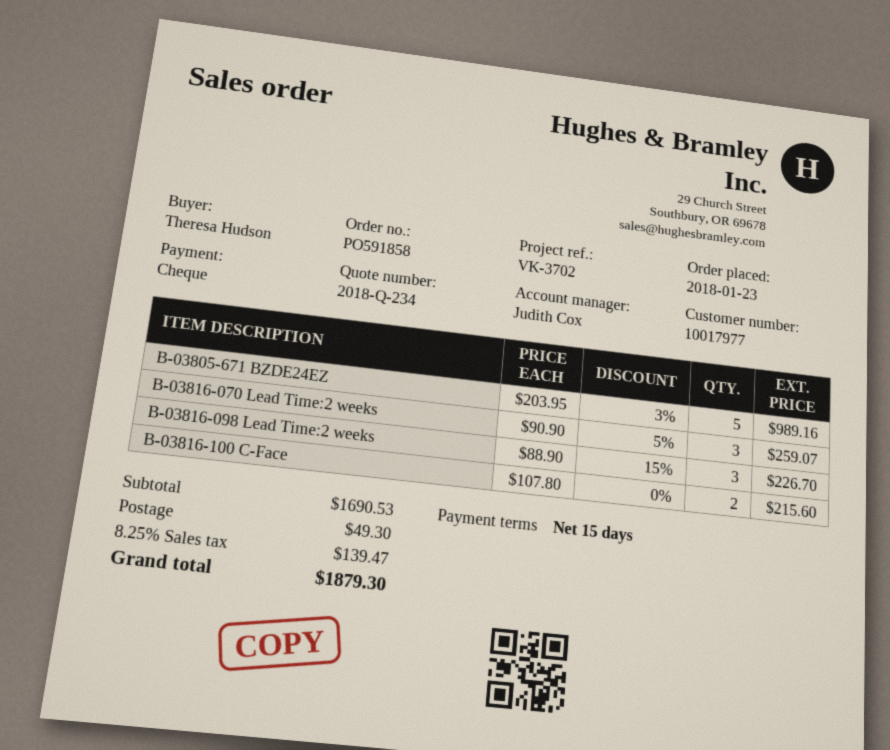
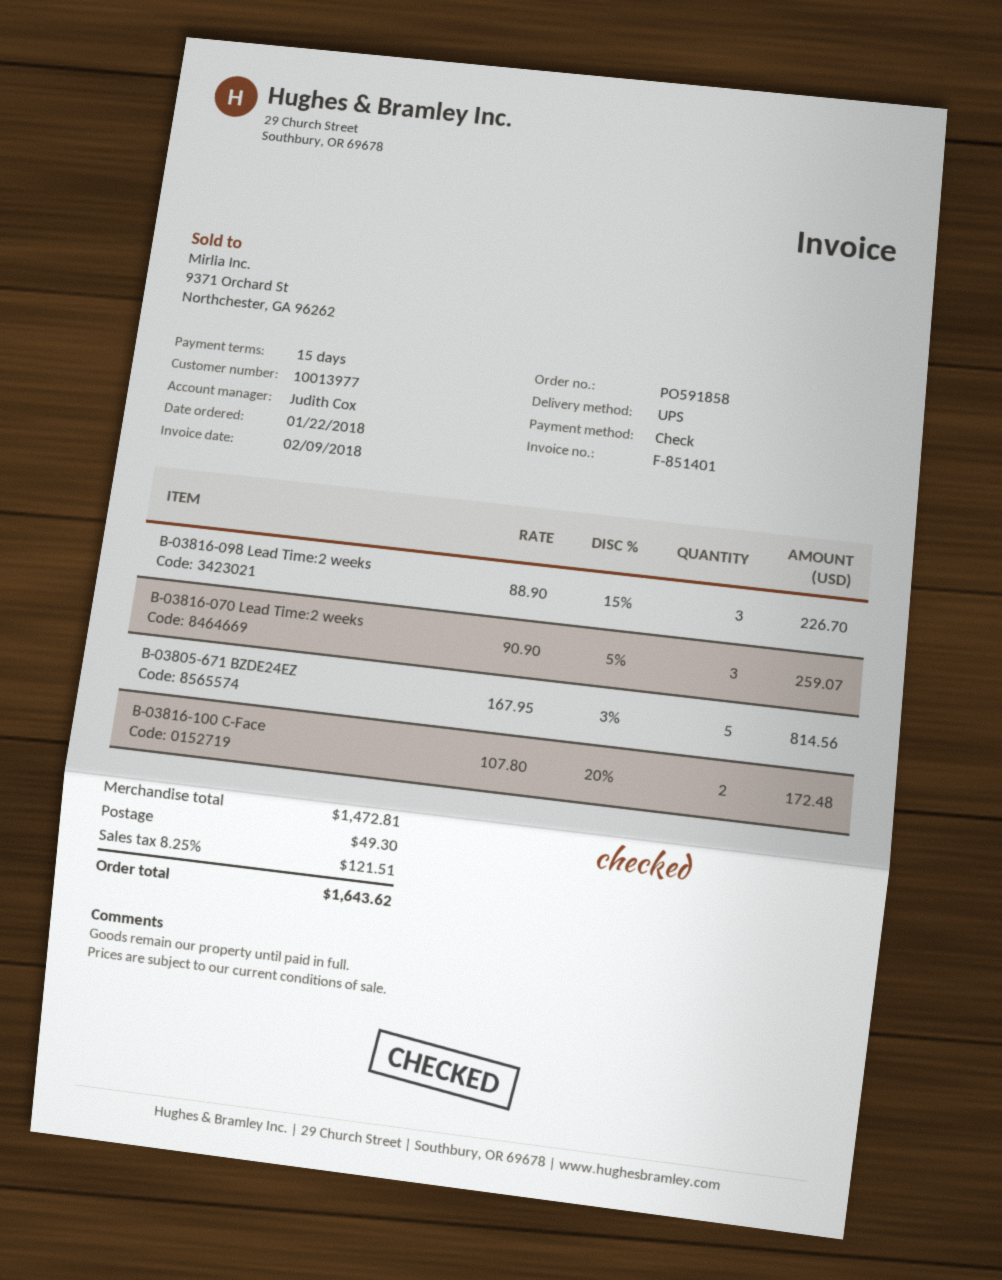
order date: 2018-01-23 -> 2018-01-22
customer number: 10017977 -> 10013977
B-03805-671 BZDE24EZ: 5 x 203.95 - 3% = 989.16 -> 5 x 167.95 - 3% = 814.56
B-03816-100 C-Face: 2 x 107.80 = 215.60 -> 2 x 107.80 - 20% = 172.48
subtotal: 1690.53 -> 1472.81
tax: 8.25% = 139.47 -> 8.25% = 121.51
total: 1879.30 -> 1643.62

